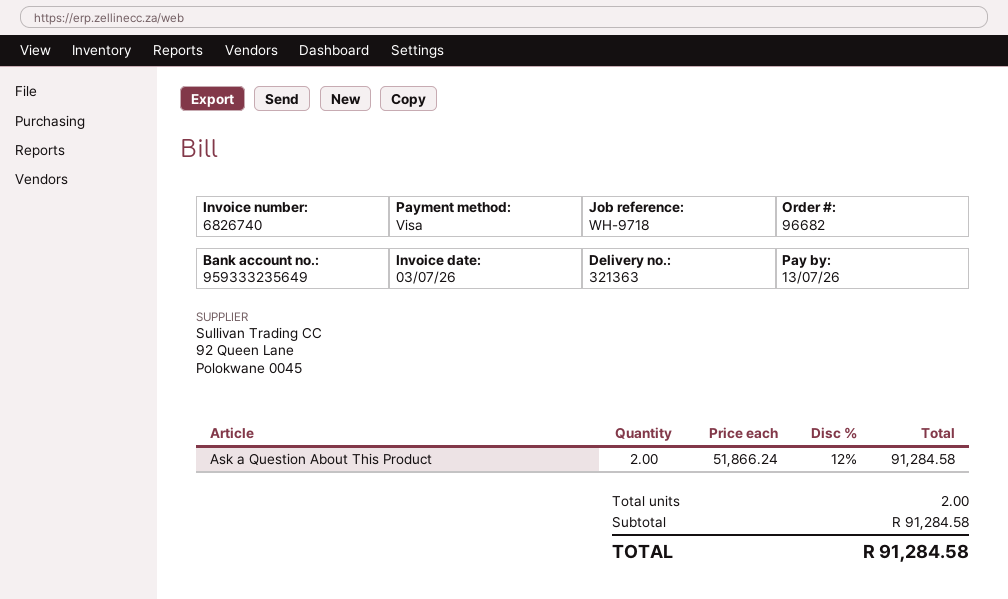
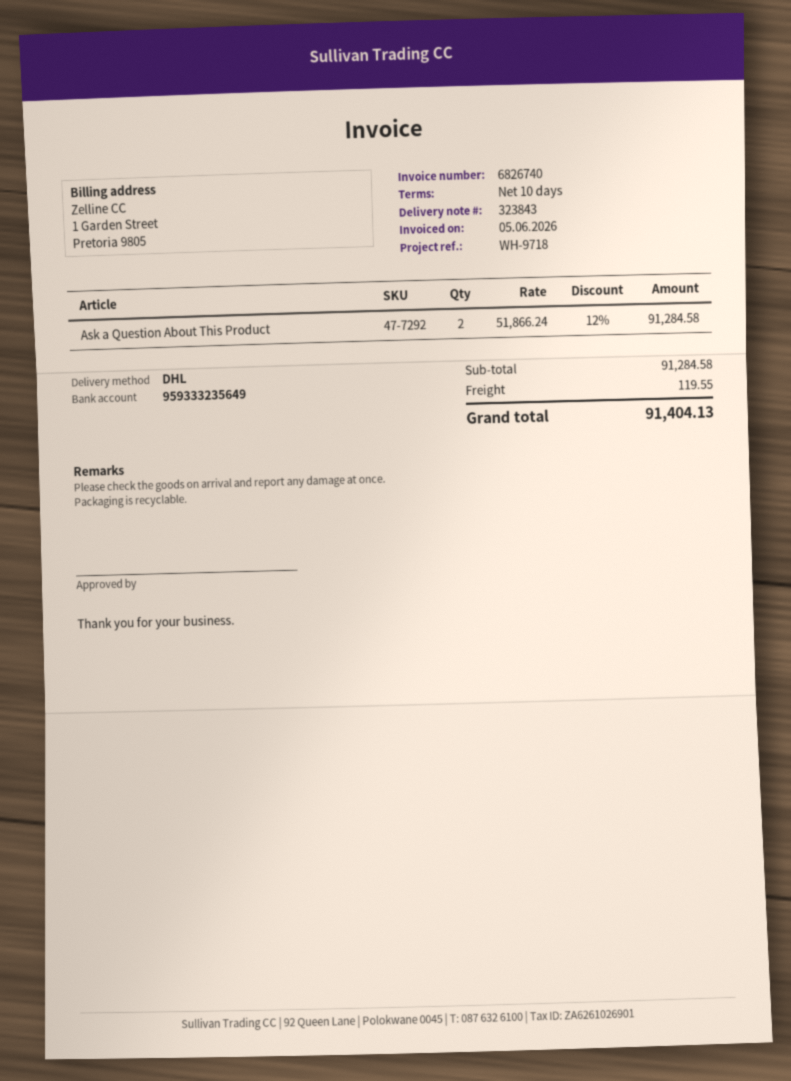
delivery note number: 321363 -> 323843
invoice date: 2026-07-03 -> 2026-06-05
shipping: none -> 119.55
total: 91284.58 -> 91404.13

